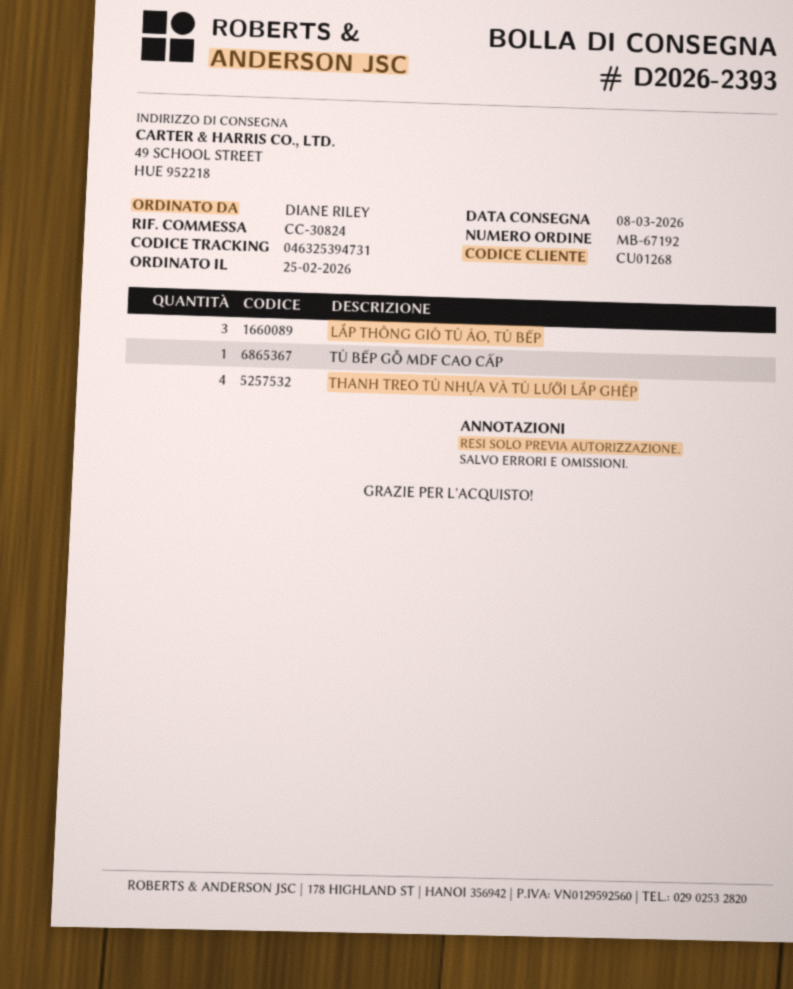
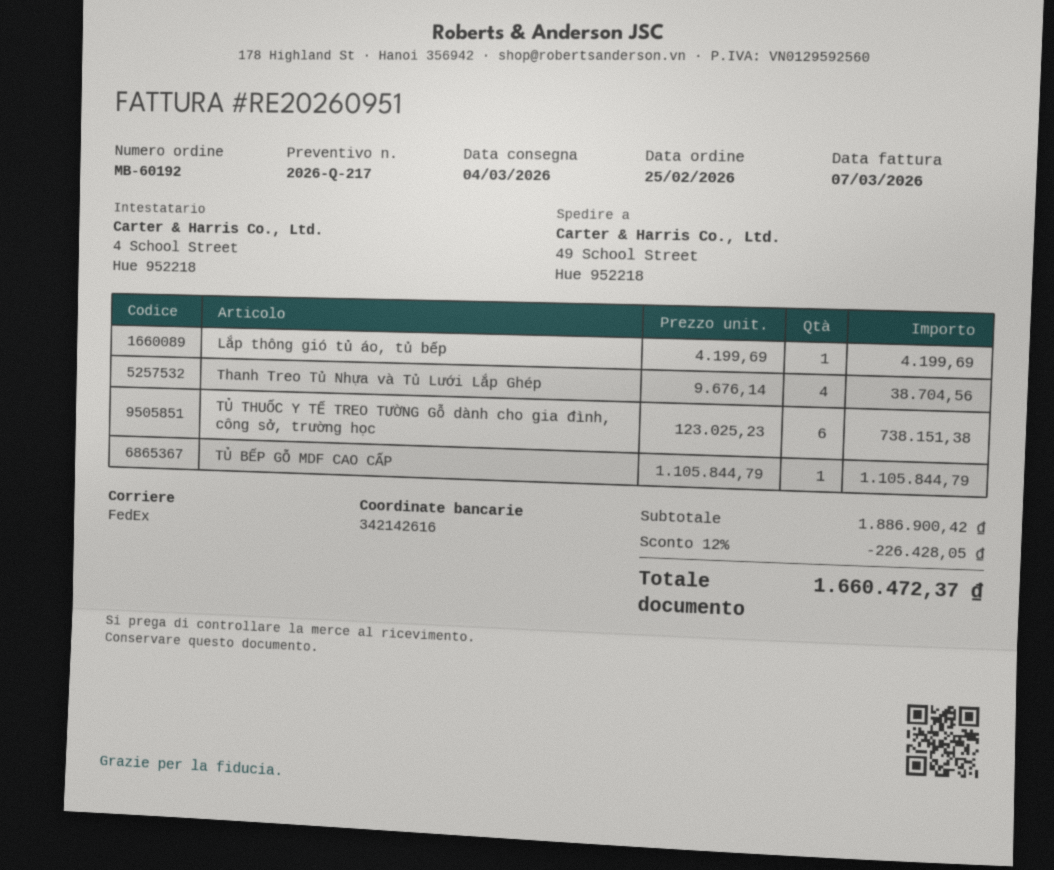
order number: MB-67192 -> MB-60192
delivery date: 2026-03-08 -> 2026-03-04
LẮP THÔNG GIÓ TỦ ÁO, TỦ BẾP: 3 -> 1
TỦ THUỐC Y TẾ TREO TƯỜNG Gỗ dành cho gia đình, công sở, trường học: none -> 6

